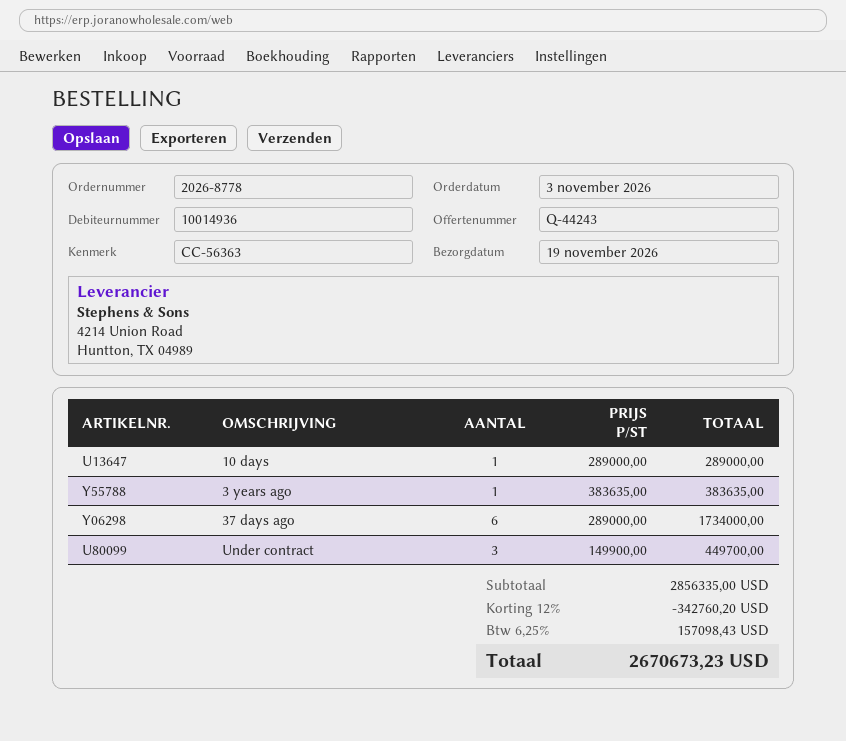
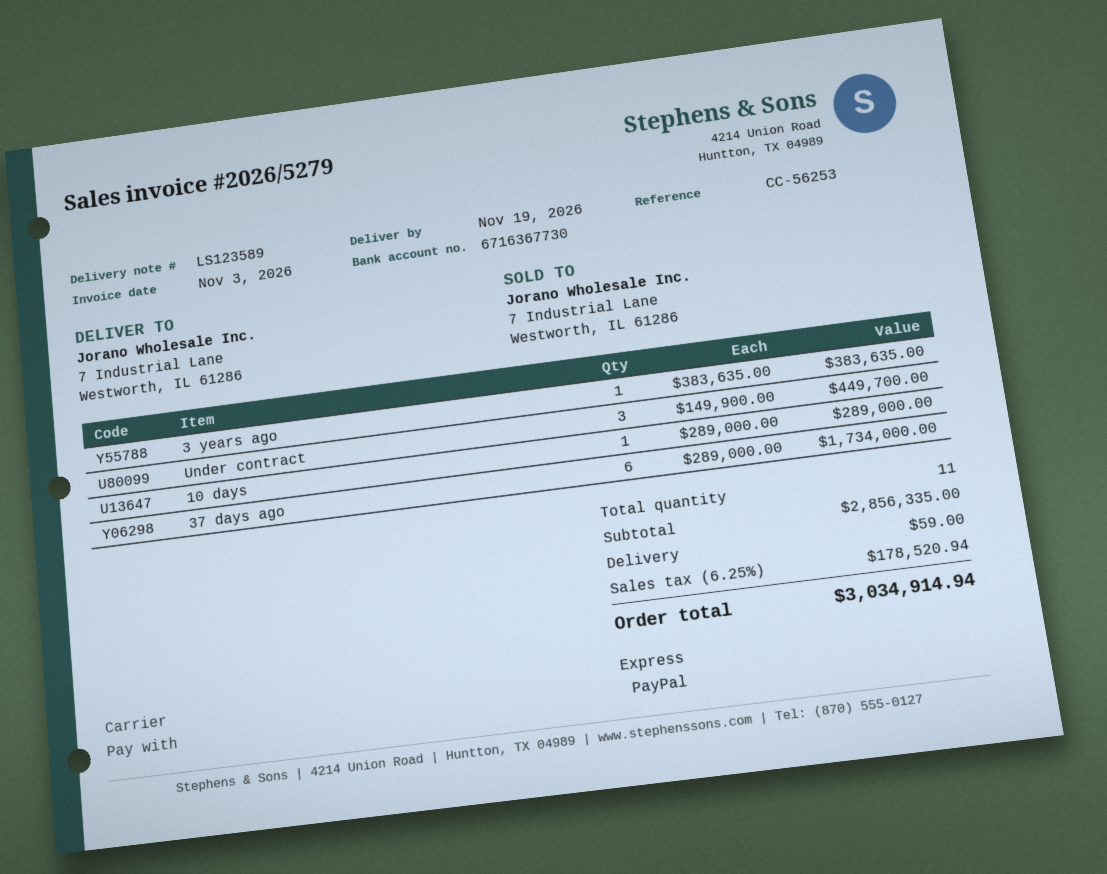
reference: CC-56363 -> CC-56253
discount: 12% = 342760.20 -> none
shipping: none -> 59.00
tax: 6.25% = 157098.43 -> 6.25% = 178520.94
total: 2670673.23 -> 3034914.94

